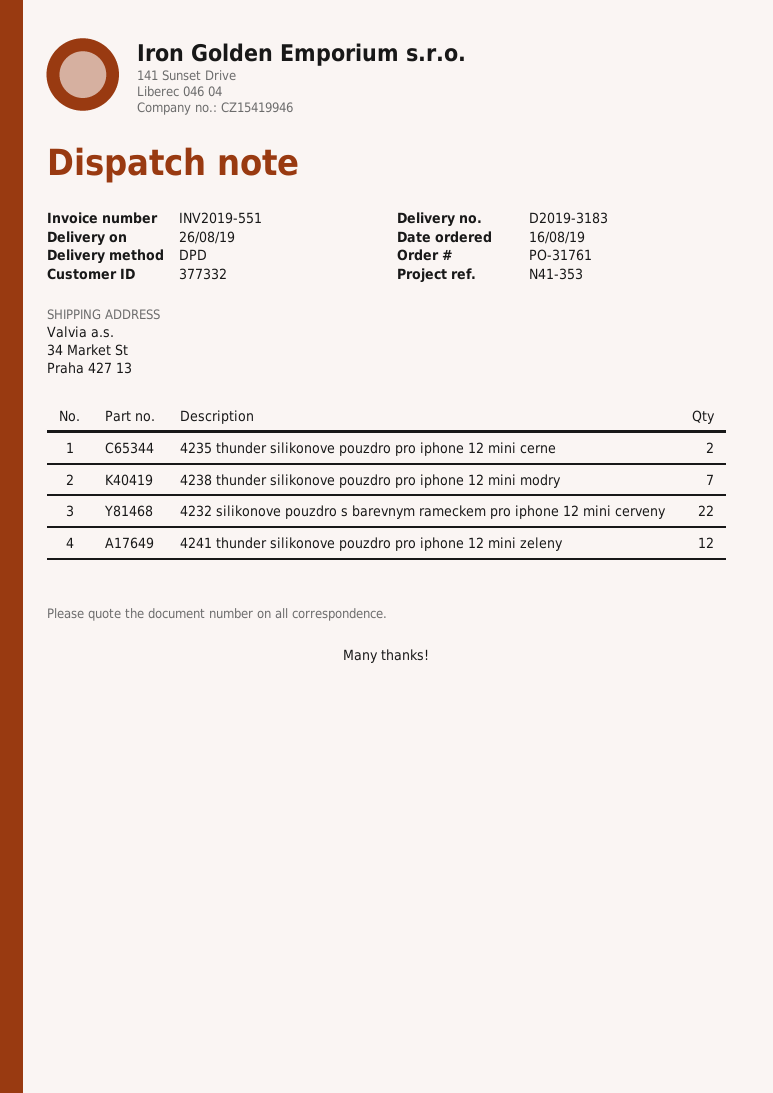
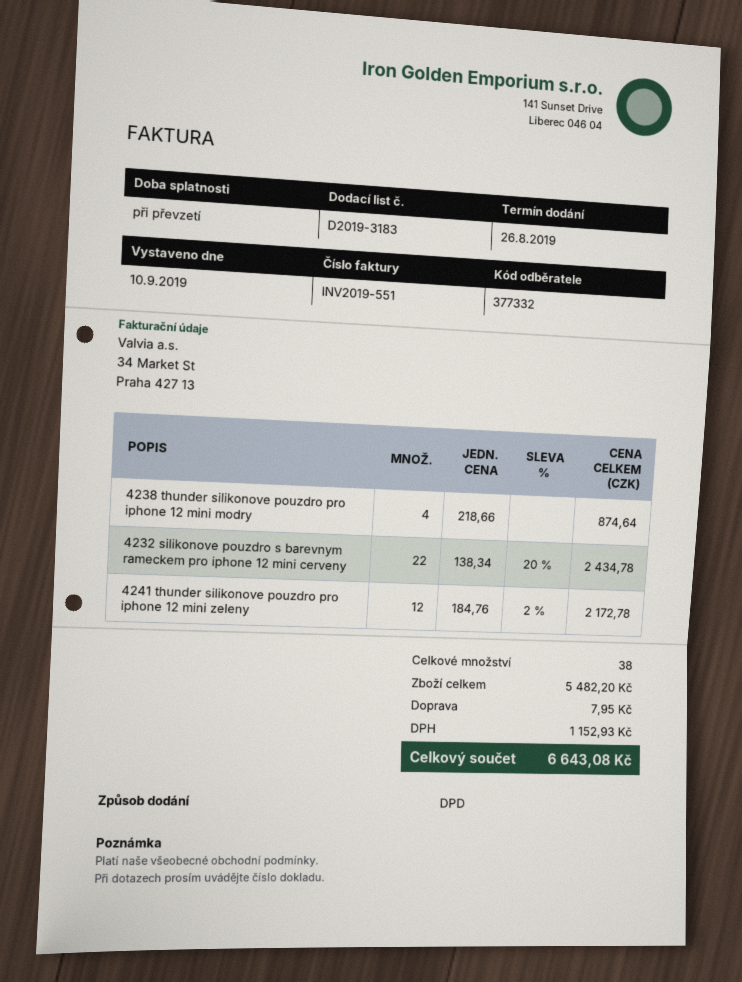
4235 thunder silikonove pouzdro pro iphone 12 mini cerne: 2 -> none
4238 thunder silikonove pouzdro pro iphone 12 mini modry: 7 -> 4

